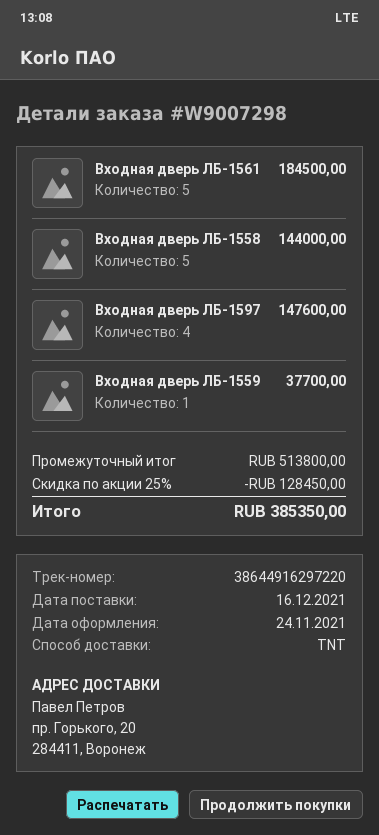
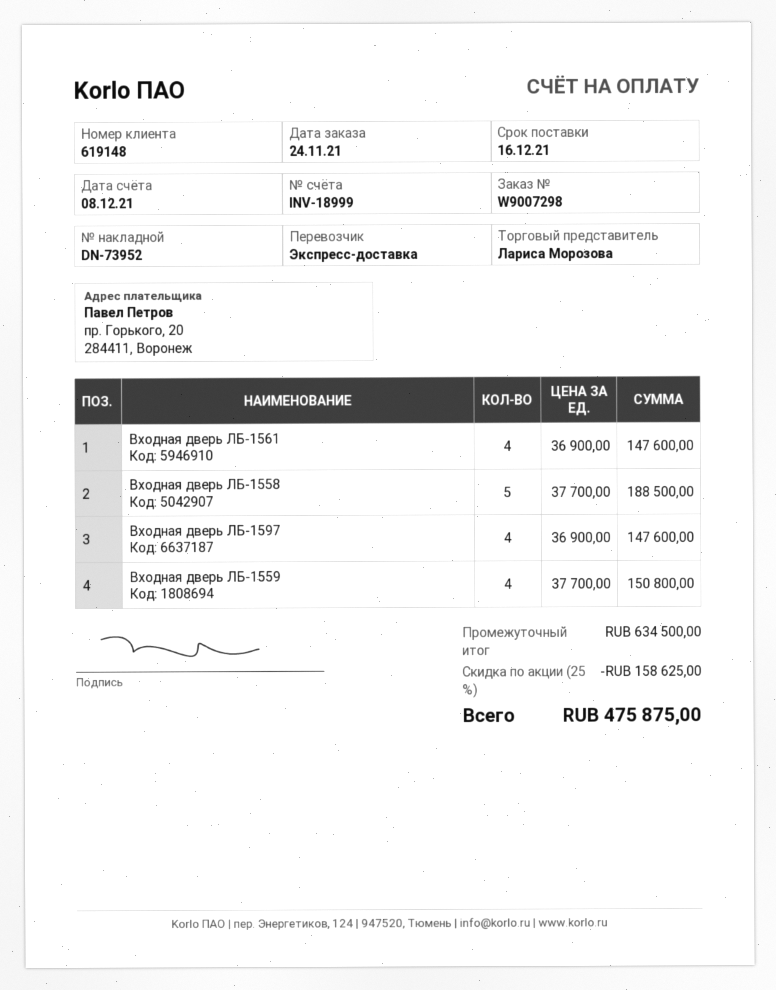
shipping method: TNT -> express
Входная дверь ЛБ-1561: 5 for 184500.00 -> 4 for 147600.00
Входная дверь ЛБ-1558: 5 for 144000.00 -> 5 for 188500.00
Входная дверь ЛБ-1559: 1 for 37700.00 -> 4 for 150800.00
subtotal: 513800.00 -> 634500.00
discount: 25% = 128450.00 -> 25% = 158625.00
total: 385350.00 -> 475875.00

